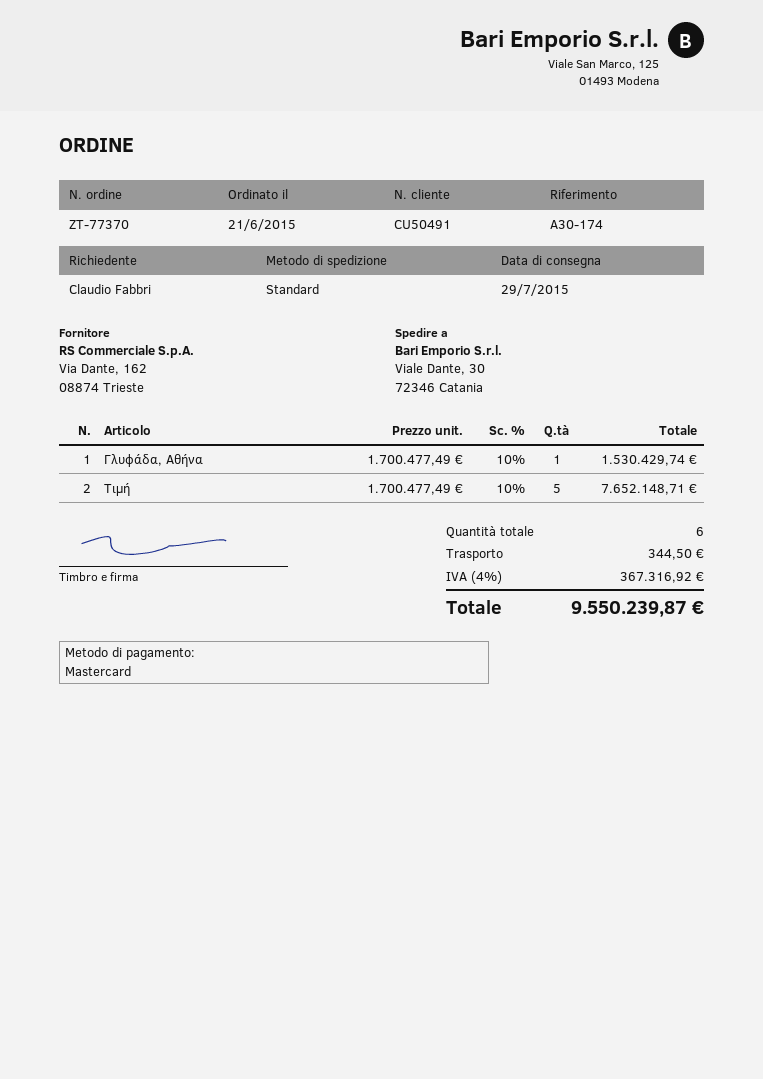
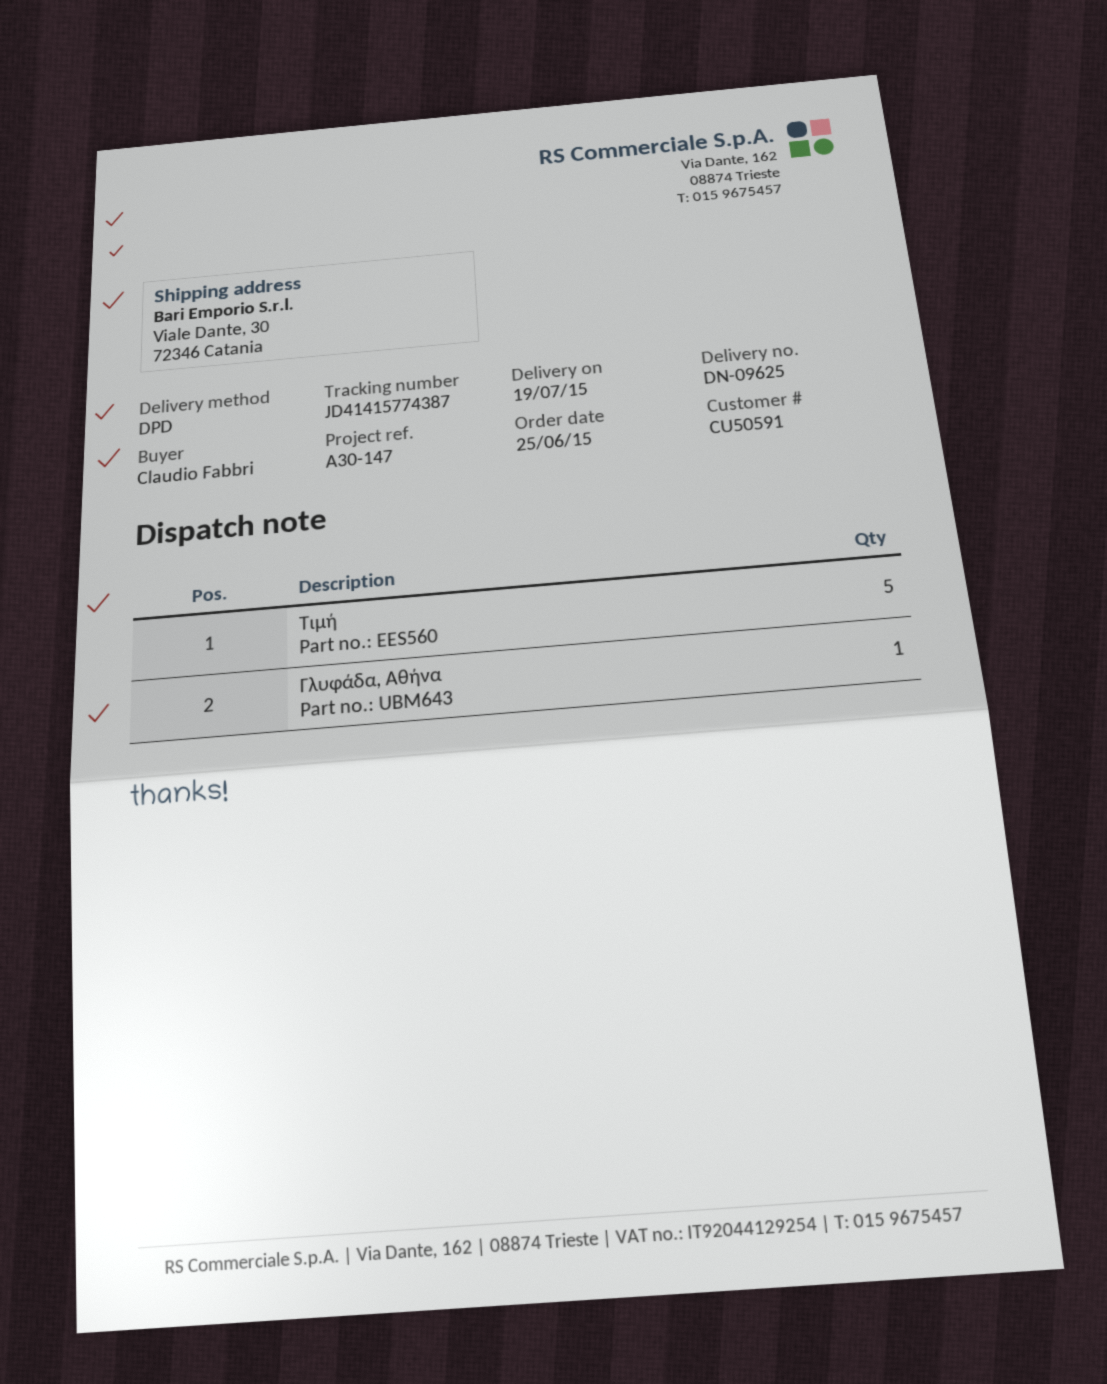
order date: 2015-06-21 -> 2015-06-25
delivery date: 2015-07-29 -> 2015-07-19
customer number: CU50491 -> CU50591
reference: A30-174 -> A30-147
shipping method: standard -> DPD

